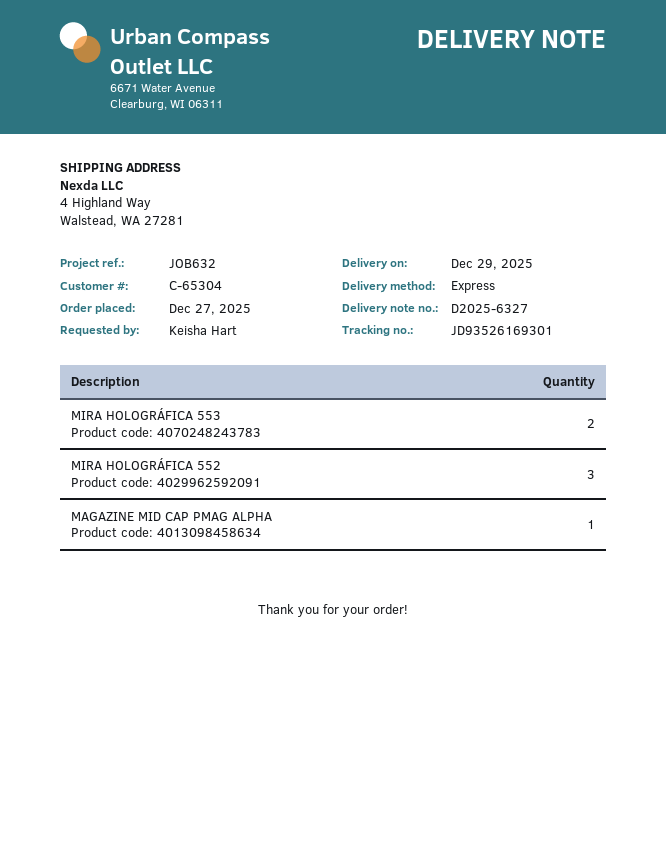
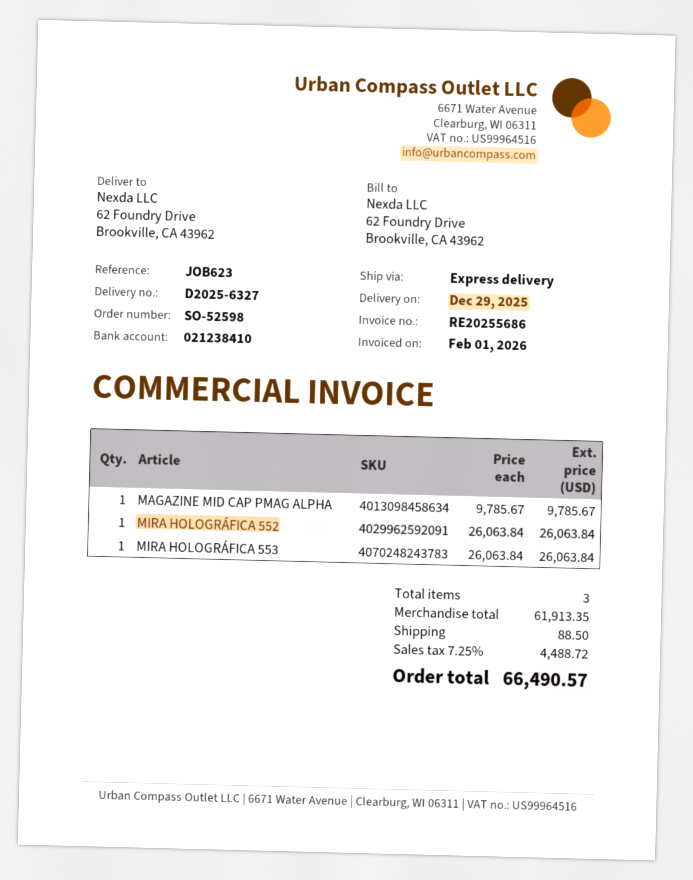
reference: JOB632 -> JOB623
ship to: 4 Highland Way, Walstead, WA 27281 -> 62 Foundry Drive, Brookville, CA 43962
MIRA HOLOGRÁFICA 553: 2 -> 1
MIRA HOLOGRÁFICA 552: 3 -> 1

